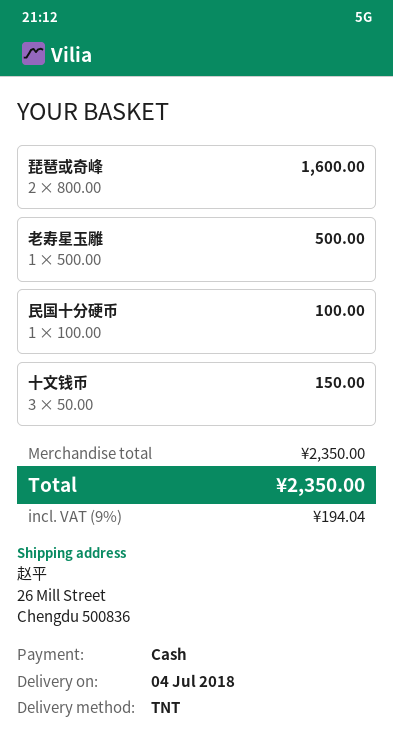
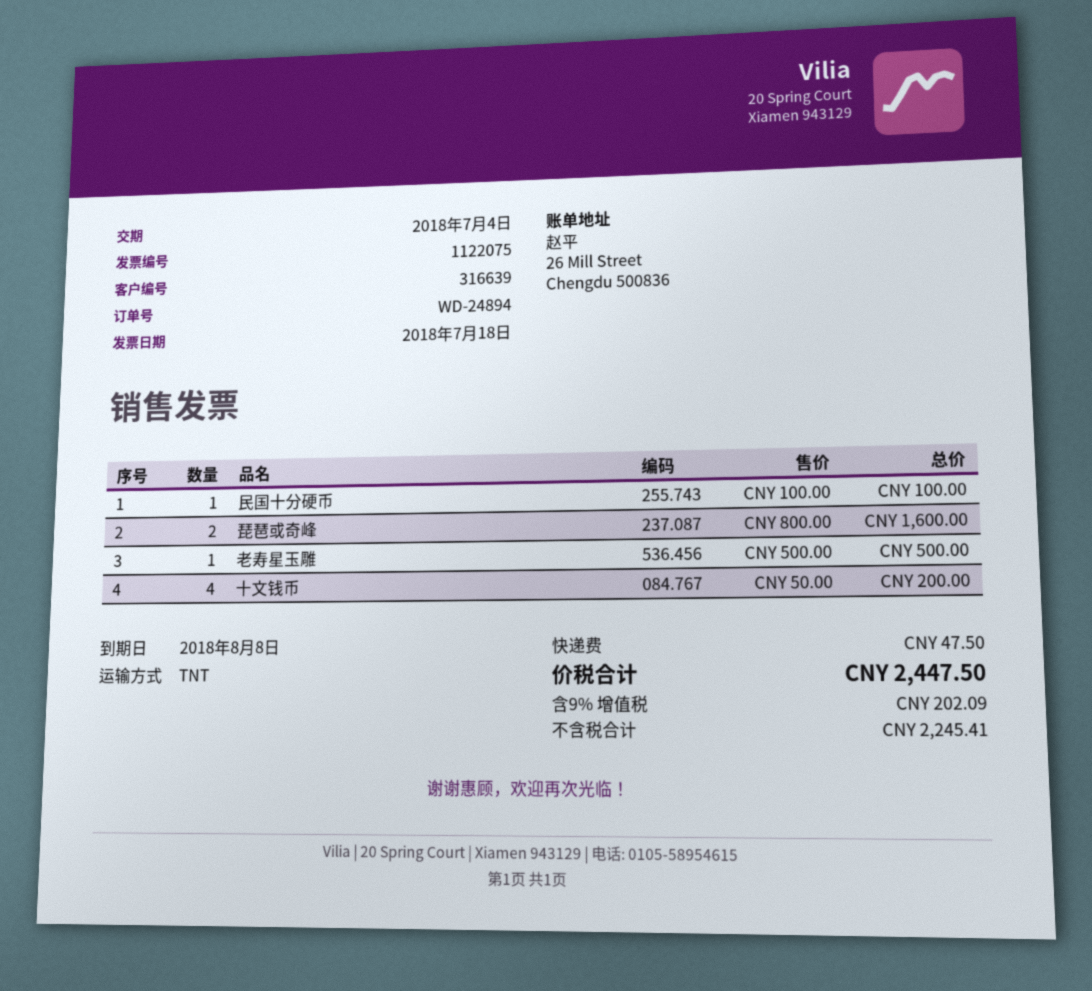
十文钱币: 3 x 50.00 = 150.00 -> 4 x 50.00 = 200.00
shipping: none -> 47.50
tax: 9% = 194.04 -> 9% = 202.09
total: 2350.00 -> 2447.50

